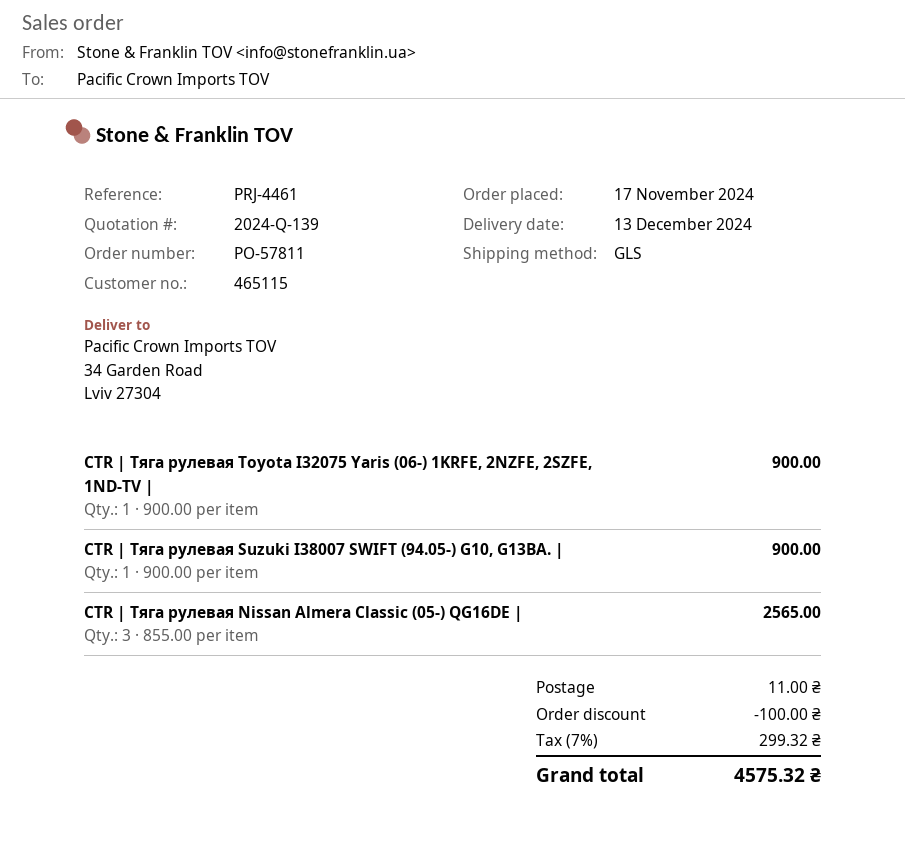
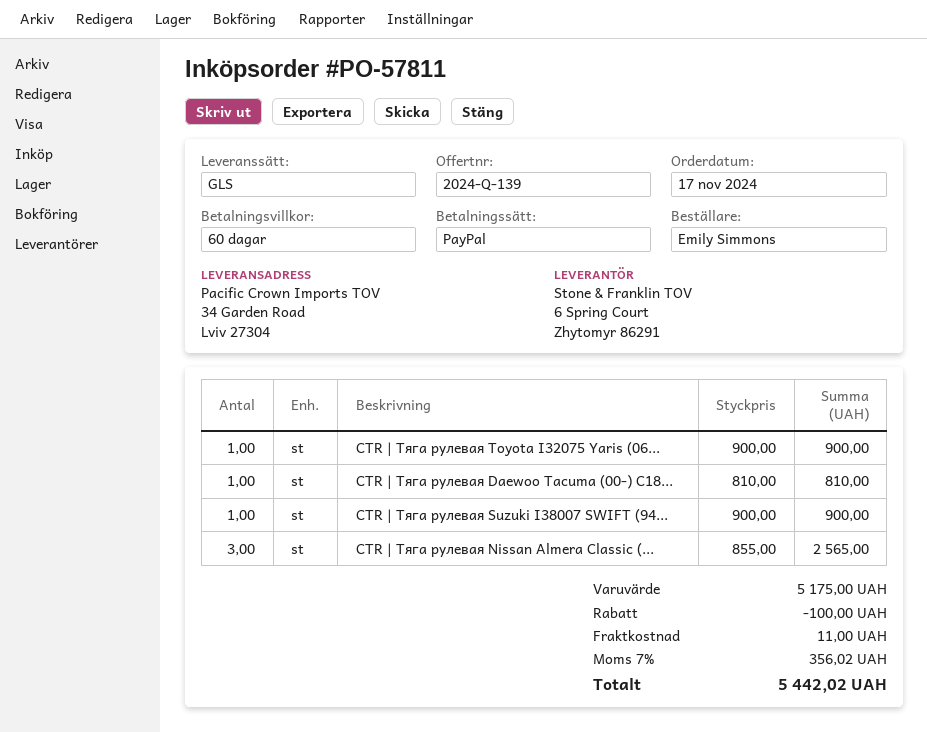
CTR | Тяга рулевая Daewoo Tacuma (00-) C18...: none -> 1 x 810.00 = 810.00
tax: 7% = 299.32 -> 7% = 356.02
total: 4575.32 -> 5442.02

